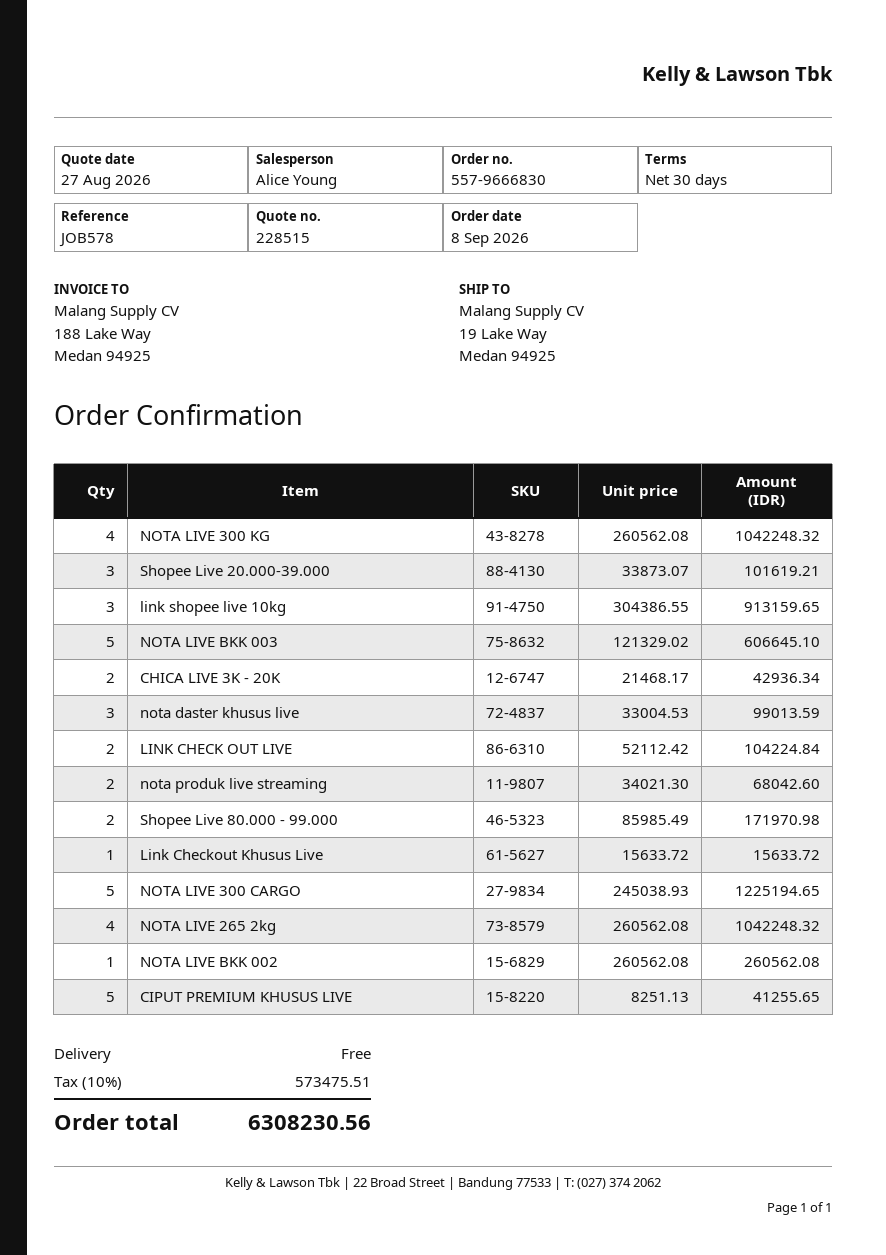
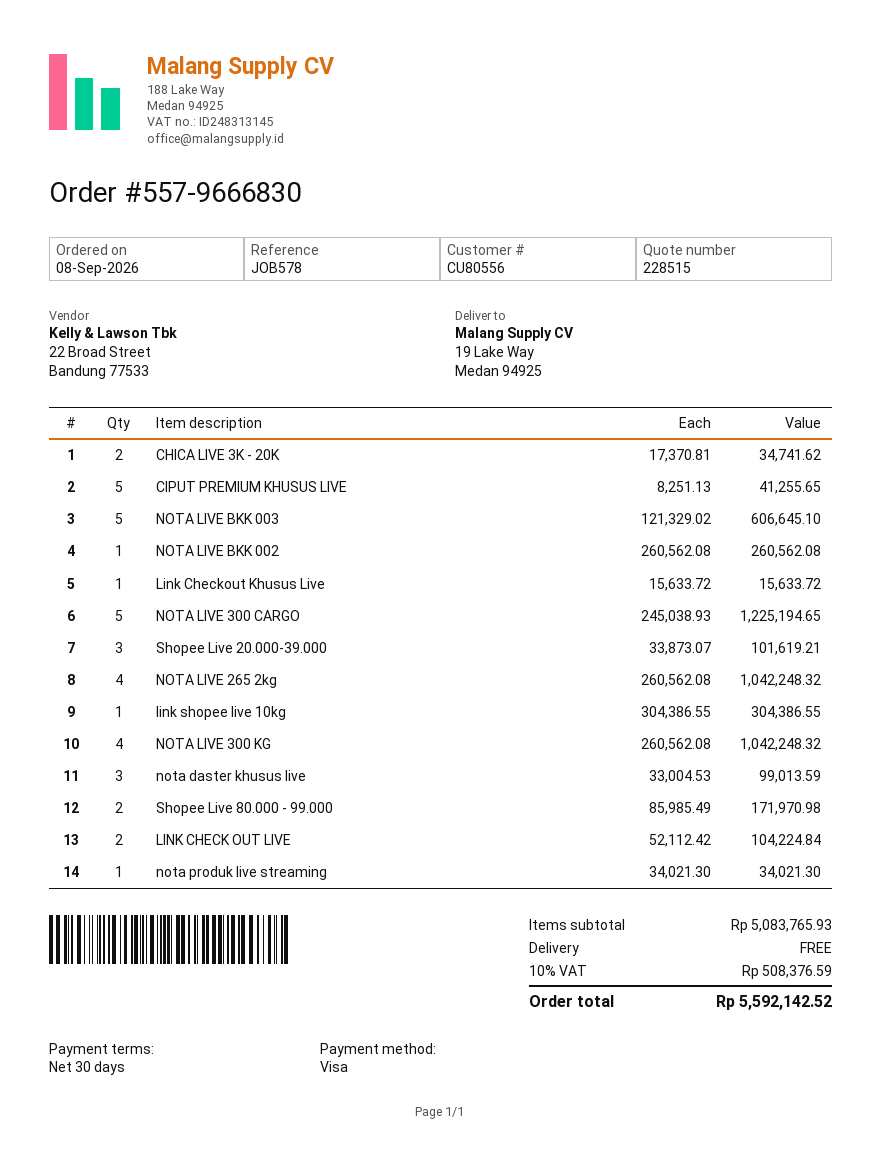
link shopee live 10kg: 3 x 304386.55 = 913159.65 -> 1 x 304386.55 = 304386.55
CHICA LIVE 3K - 20K: 2 x 21468.17 = 42936.34 -> 2 x 17370.81 = 34741.62
nota produk live streaming: 2 x 34021.30 = 68042.60 -> 1 x 34021.30 = 34021.30
tax: 10% = 573475.51 -> 10% = 508376.59
total: 6308230.56 -> 5592142.52

